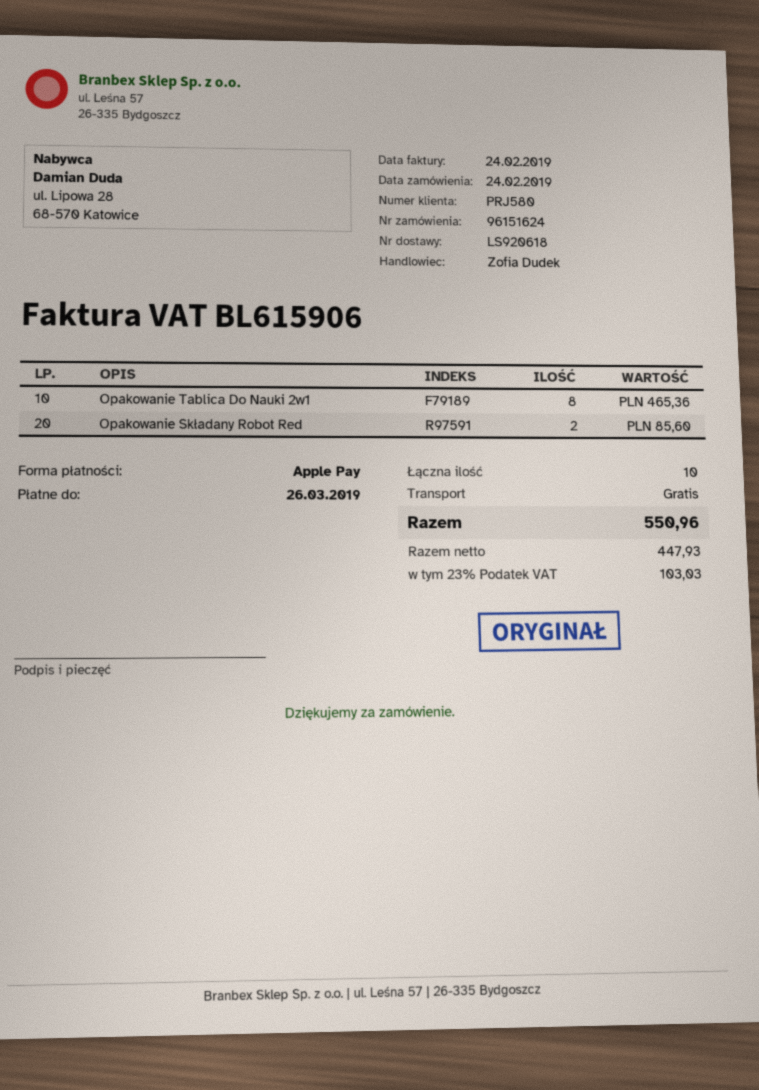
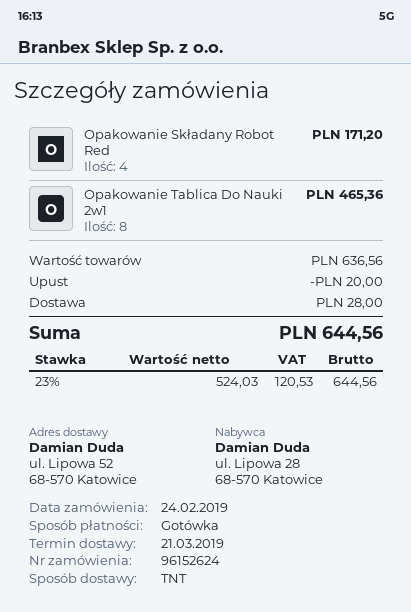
order number: 96151624 -> 96152624
payment method: Apple Pay -> cash
Opakowanie Składany Robot Red: 2 for 85.60 -> 4 for 171.20
discount: none -> 20.00
shipping: 0.00 -> 28.00
net: 447.93 -> 524.03
tax: 23% = 103.03 -> 23% = 120.53
total: 550.96 -> 644.56

